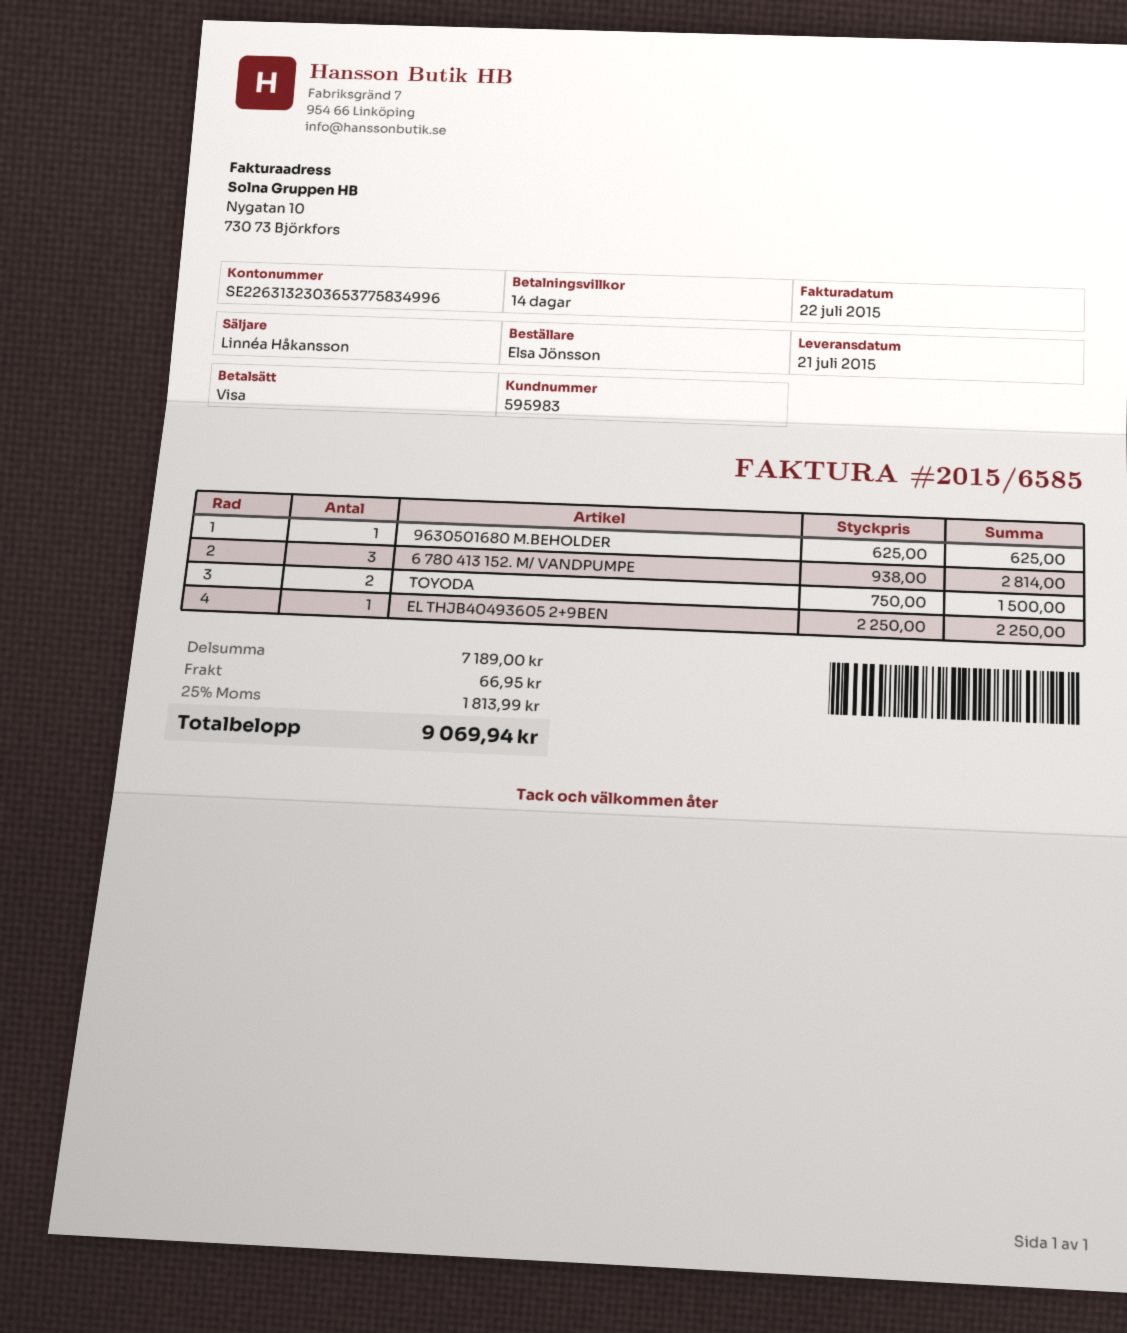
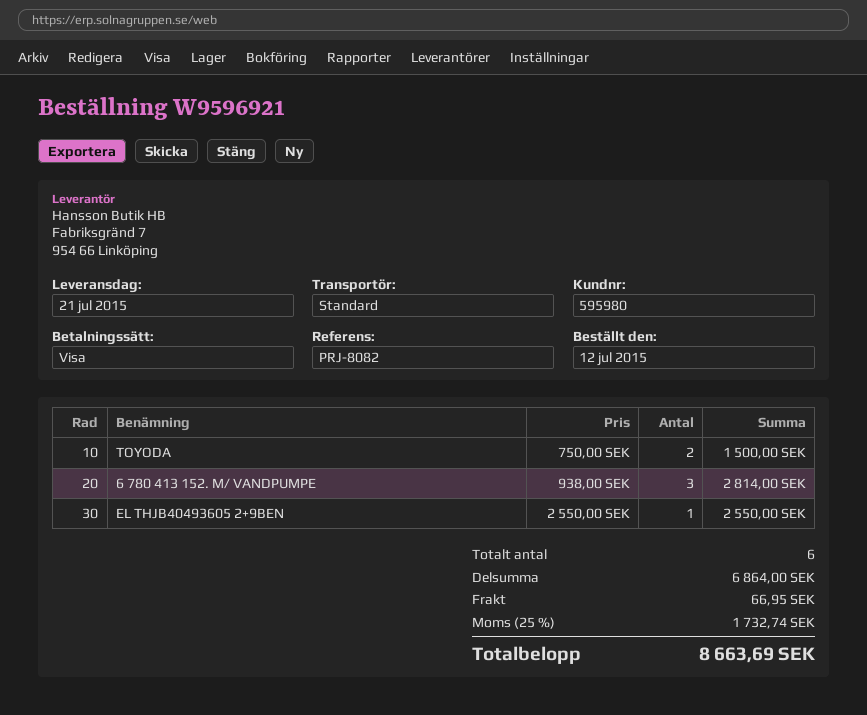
customer number: 595983 -> 595980
9630501680 M.BEHOLDER: 1 x 625.00 = 625.00 -> none
EL THJB40493605 2+9BEN: 1 x 2250.00 = 2250.00 -> 1 x 2550.00 = 2550.00
subtotal: 7189.00 -> 6864.00
tax: 25% = 1813.99 -> 25% = 1732.74
total: 9069.94 -> 8663.69

